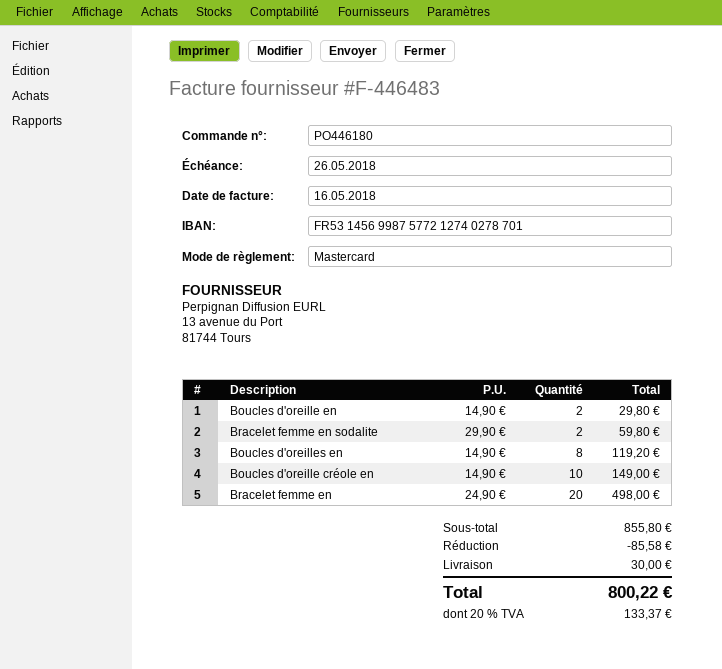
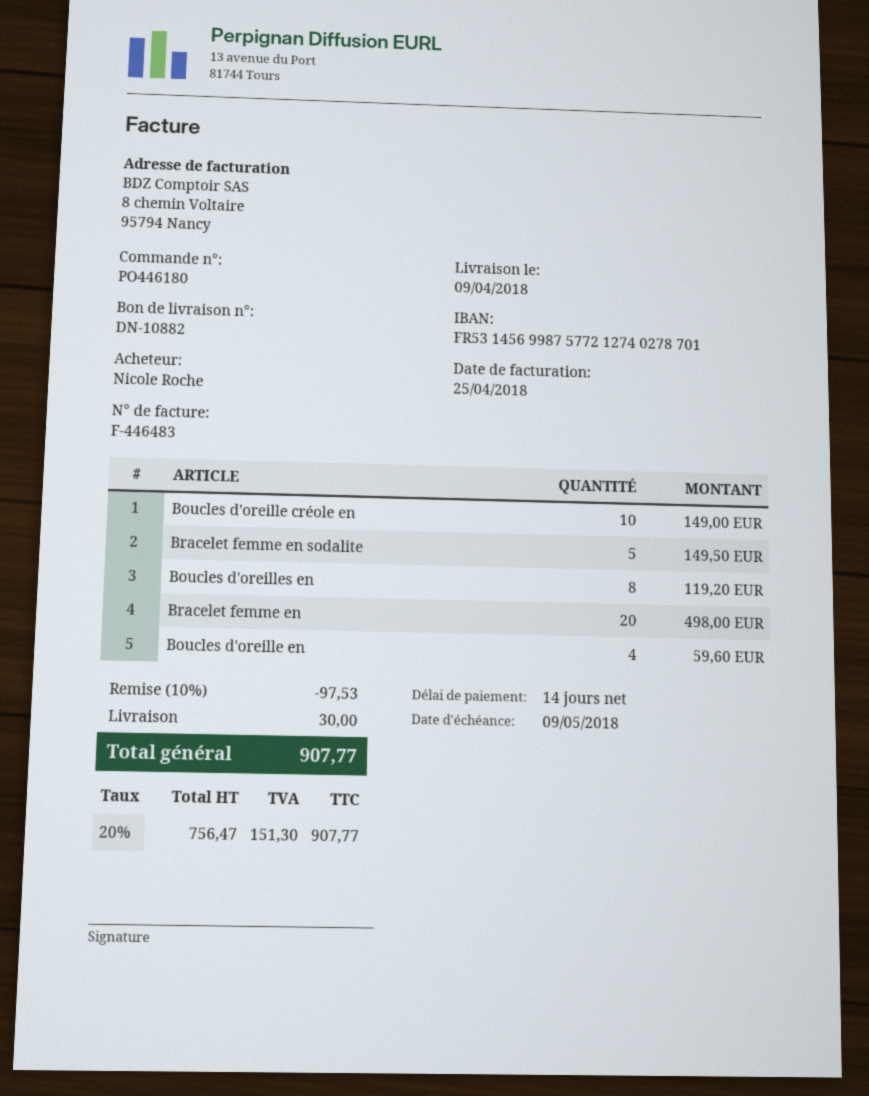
invoice date: 2018-05-16 -> 2018-04-25
due date: 2018-05-26 -> 2018-05-09
Boucles d'oreille en: 2 for 29.80 -> 4 for 59.60
Bracelet femme en sodalite: 2 for 59.80 -> 5 for 149.50
discount: 85.58 -> 97.53
tax: 20% = 133.37 -> 20% = 151.30
total: 800.22 -> 907.77

